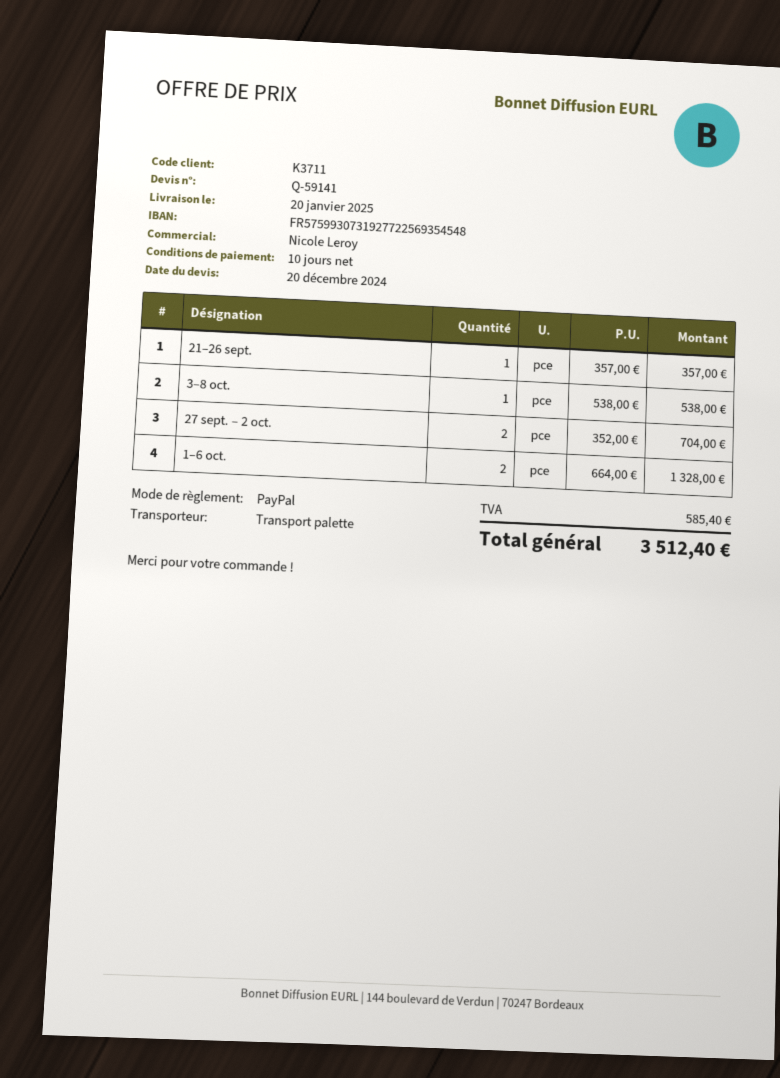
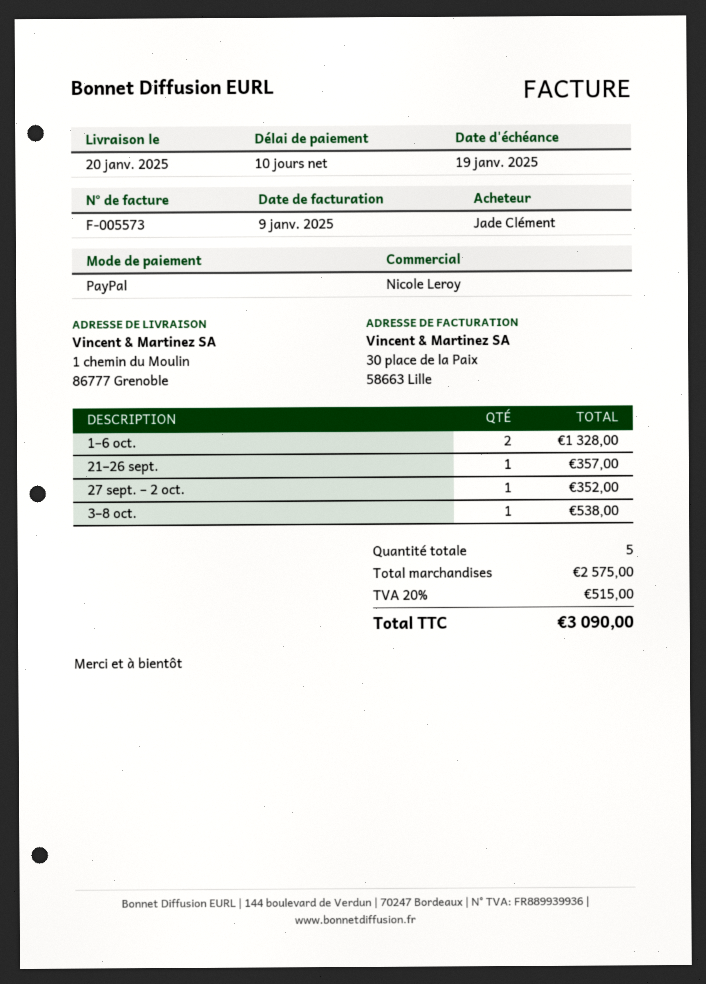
27 sept. – 2 oct.: 2 for 704.00 -> 1 for 352.00
tax: 585.40 -> 515.00
total: 3512.40 -> 3090.00

